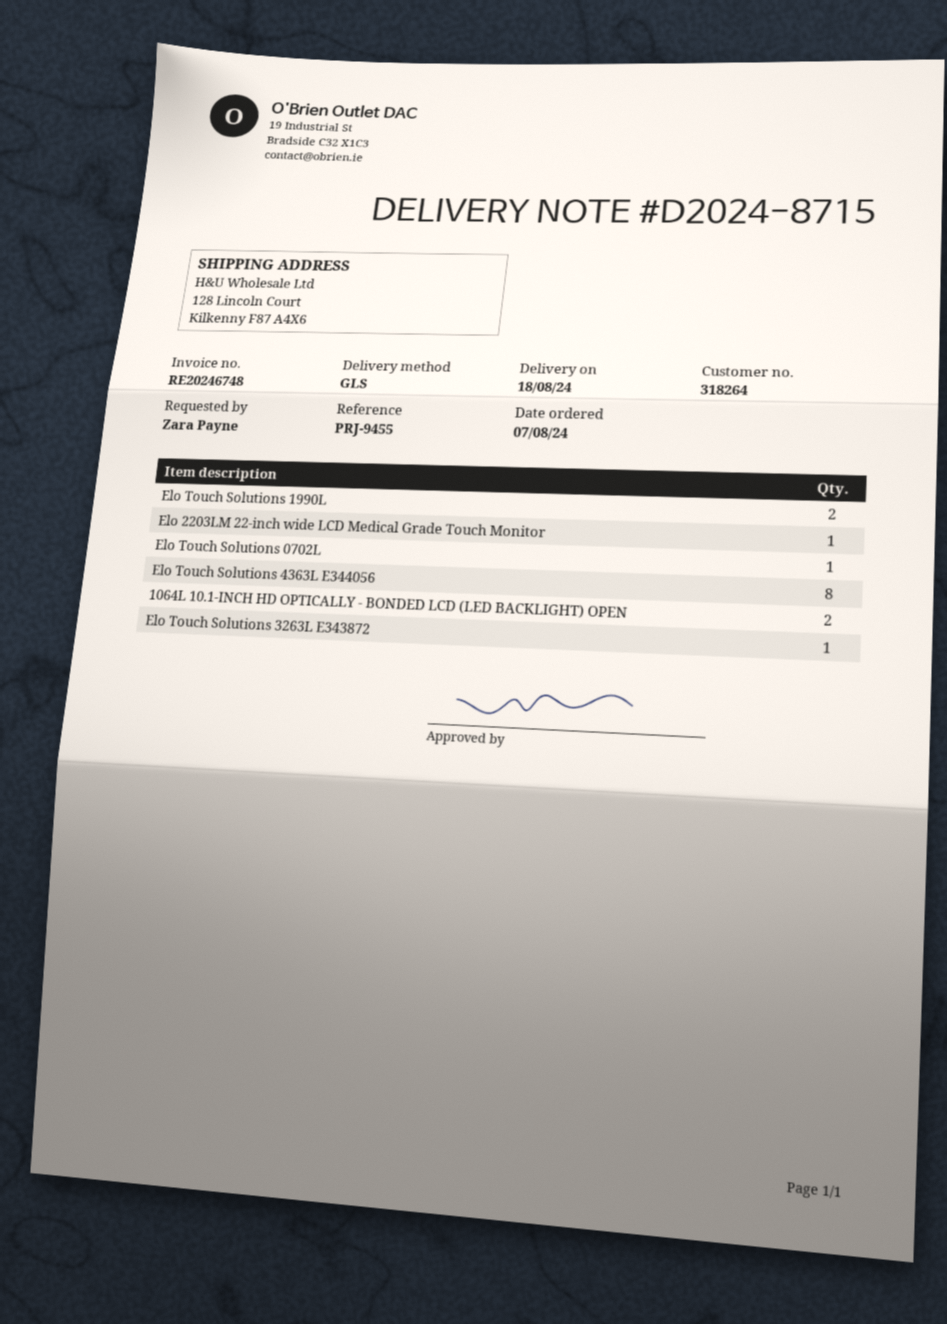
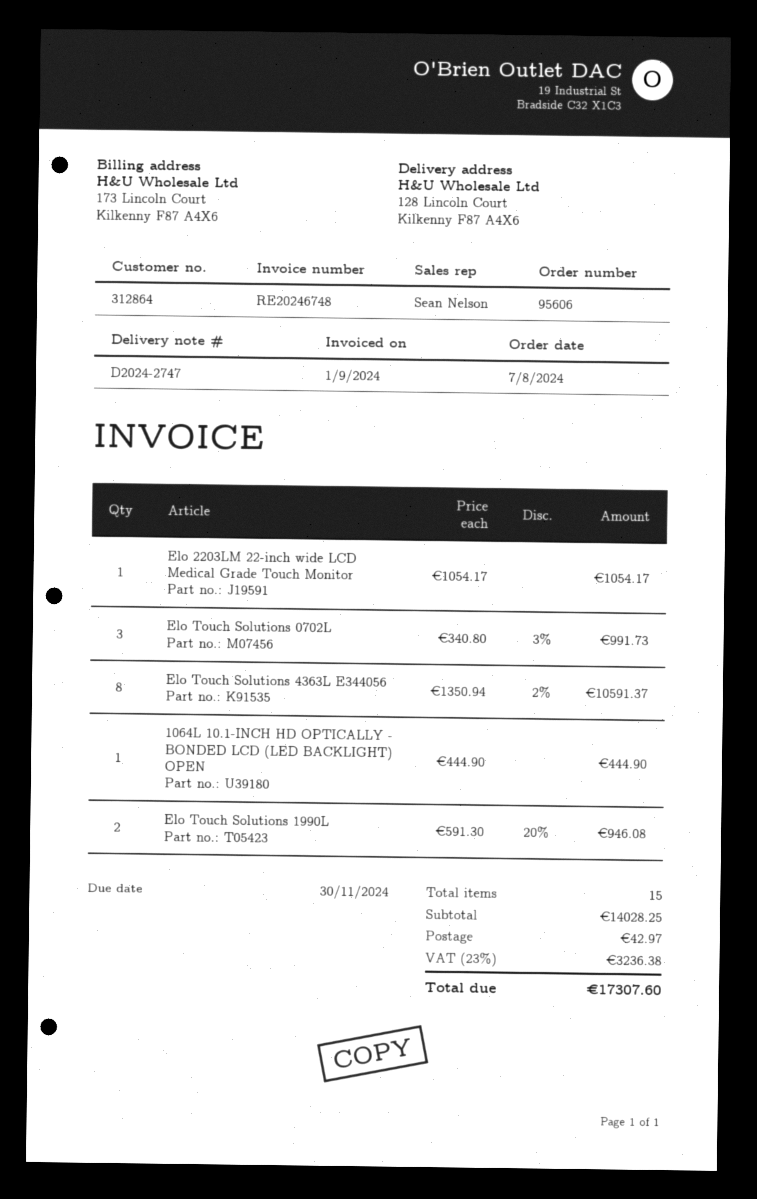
delivery note number: D2024-8715 -> D2024-2747
customer number: 318264 -> 312864
Elo Touch Solutions 0702L: 1 -> 3
1064L 10.1-INCH HD OPTICALLY - BONDED LCD (LED BACKLIGHT) OPEN: 2 -> 1
Elo Touch Solutions 3263L E343872: 1 -> none

